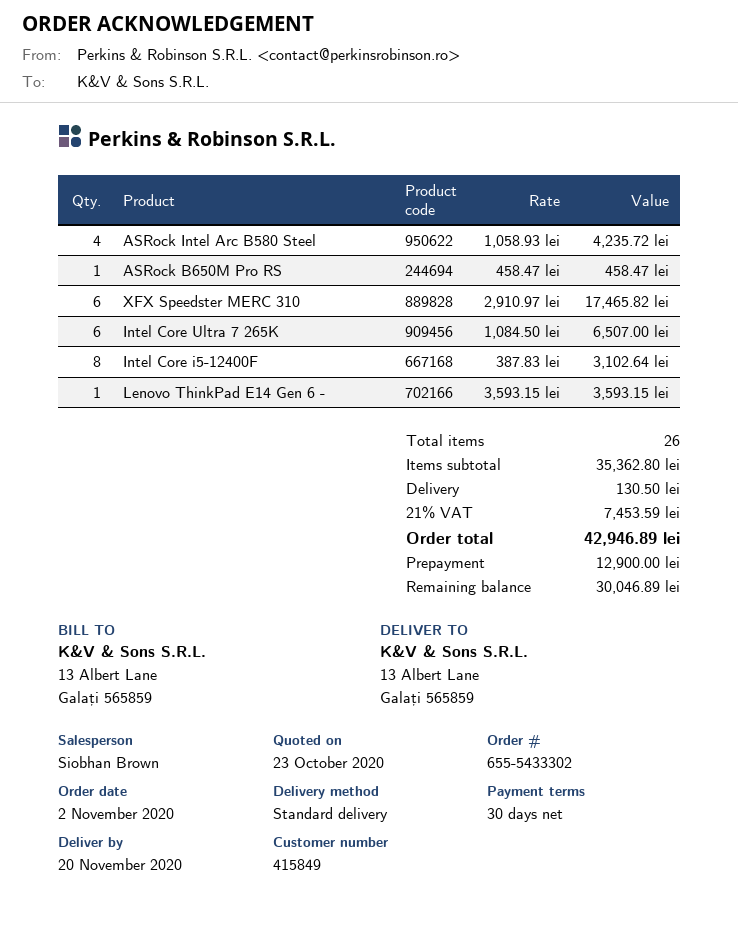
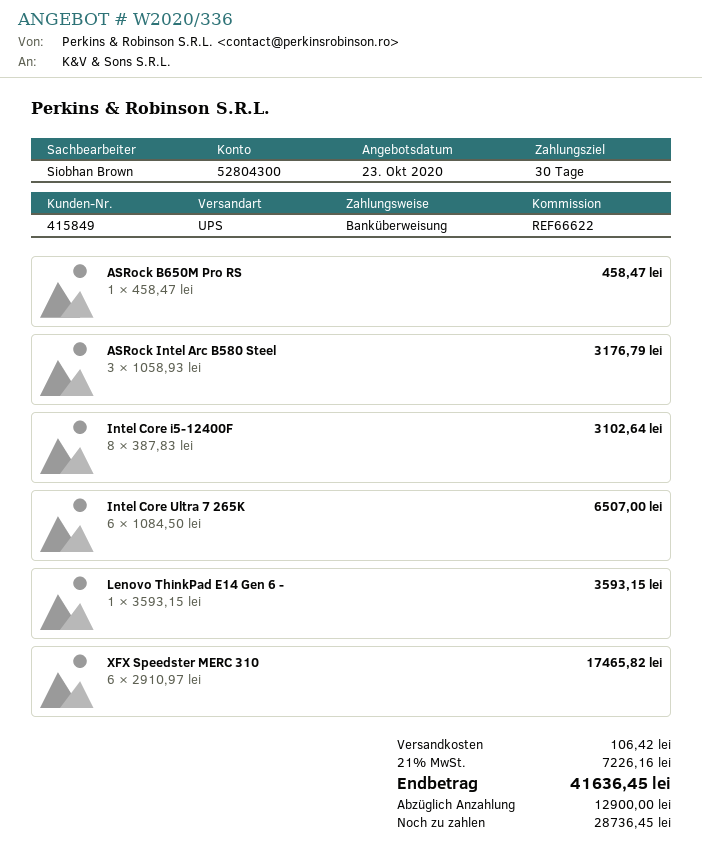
shipping method: standard -> UPS
ASRock Intel Arc B580 Steel: 4 x 1058.93 = 4235.72 -> 3 x 1058.93 = 3176.79
shipping: 130.50 -> 106.42
tax: 21% = 7453.59 -> 21% = 7226.16
total: 42946.89 -> 41636.45
balance: 30046.89 -> 28736.45

